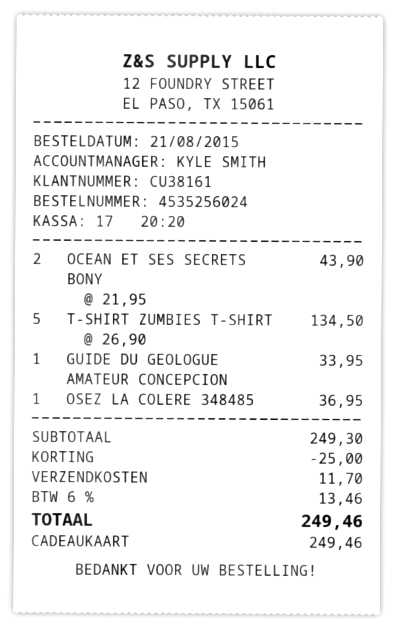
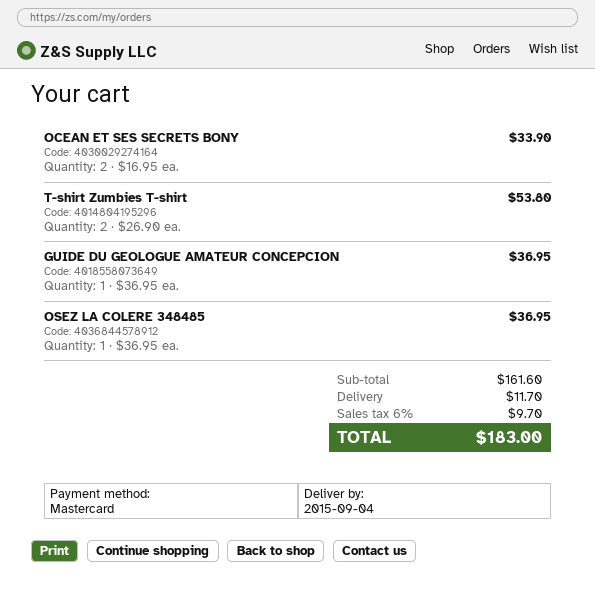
payment method: gift card -> Mastercard
OCEAN ET SES SECRETS BONY: 2 x 21.95 = 43.90 -> 2 x 16.95 = 33.90
T-SHIRT ZUMBIES T-SHIRT: 5 x 26.90 = 134.50 -> 2 x 26.90 = 53.80
GUIDE DU GEOLOGUE AMATEUR CONCEPCION: 1 x 33.95 = 33.95 -> 1 x 36.95 = 36.95
subtotal: 249.30 -> 161.60
discount: 25.00 -> none
tax: 6% = 13.46 -> 6% = 9.70
total: 249.46 -> 183.00

